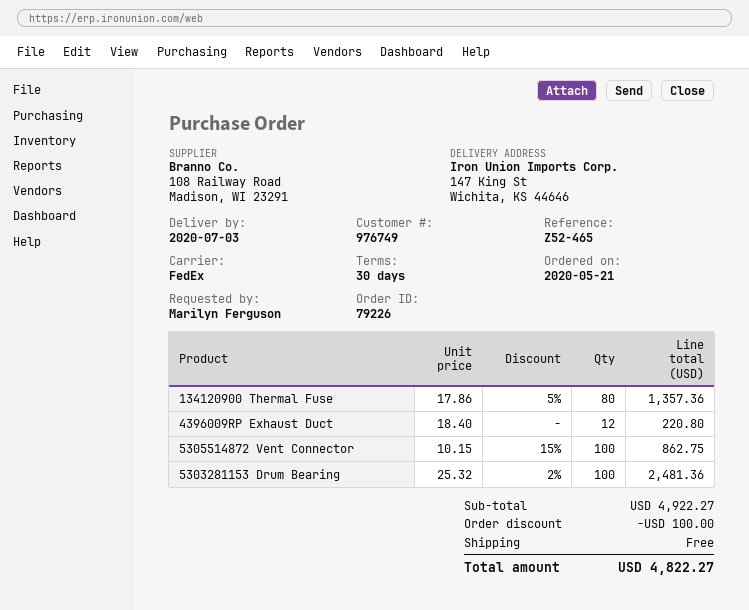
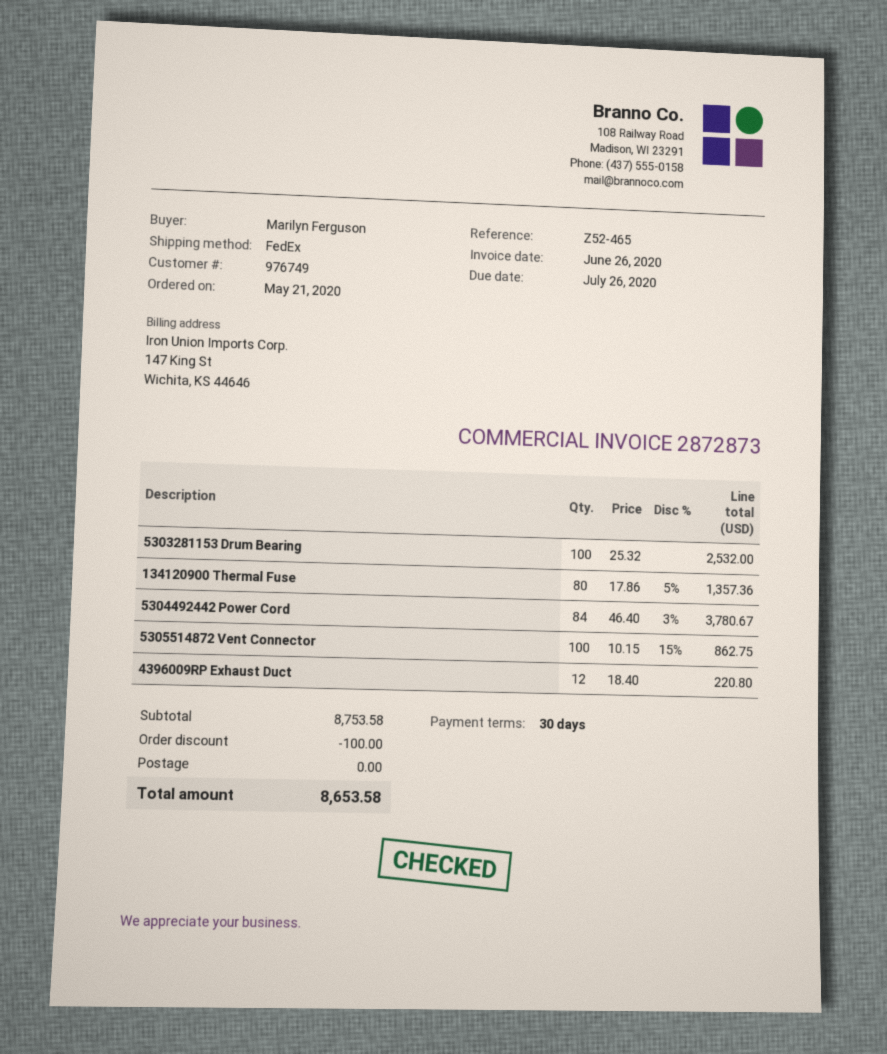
5303281153 Drum Bearing: 100 x 25.32 - 2% = 2481.36 -> 100 x 25.32 = 2532.00
5304492442 Power Cord: none -> 84 x 46.40 - 3% = 3780.67
subtotal: 4922.27 -> 8753.58
total: 4822.27 -> 8653.58

